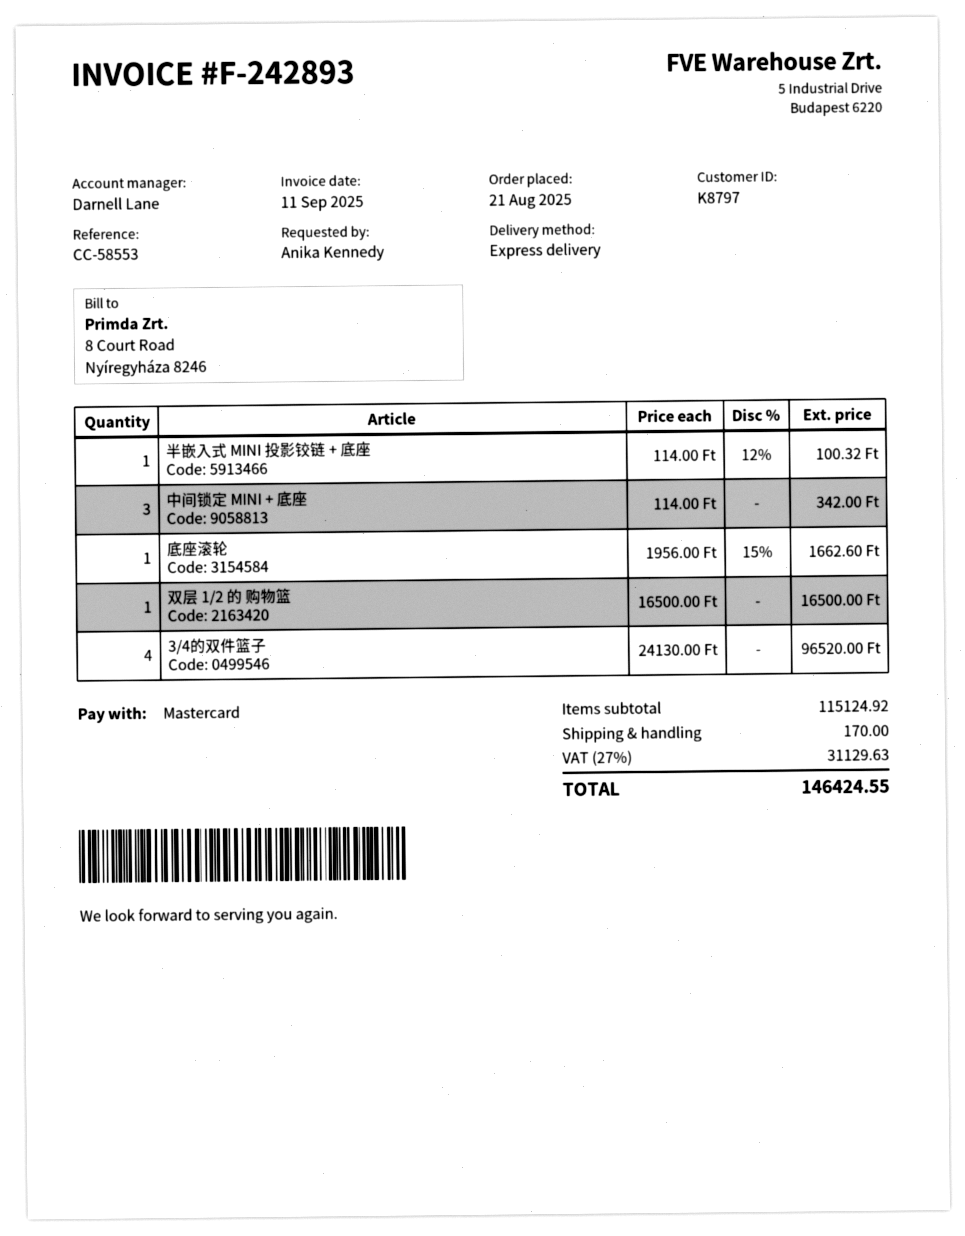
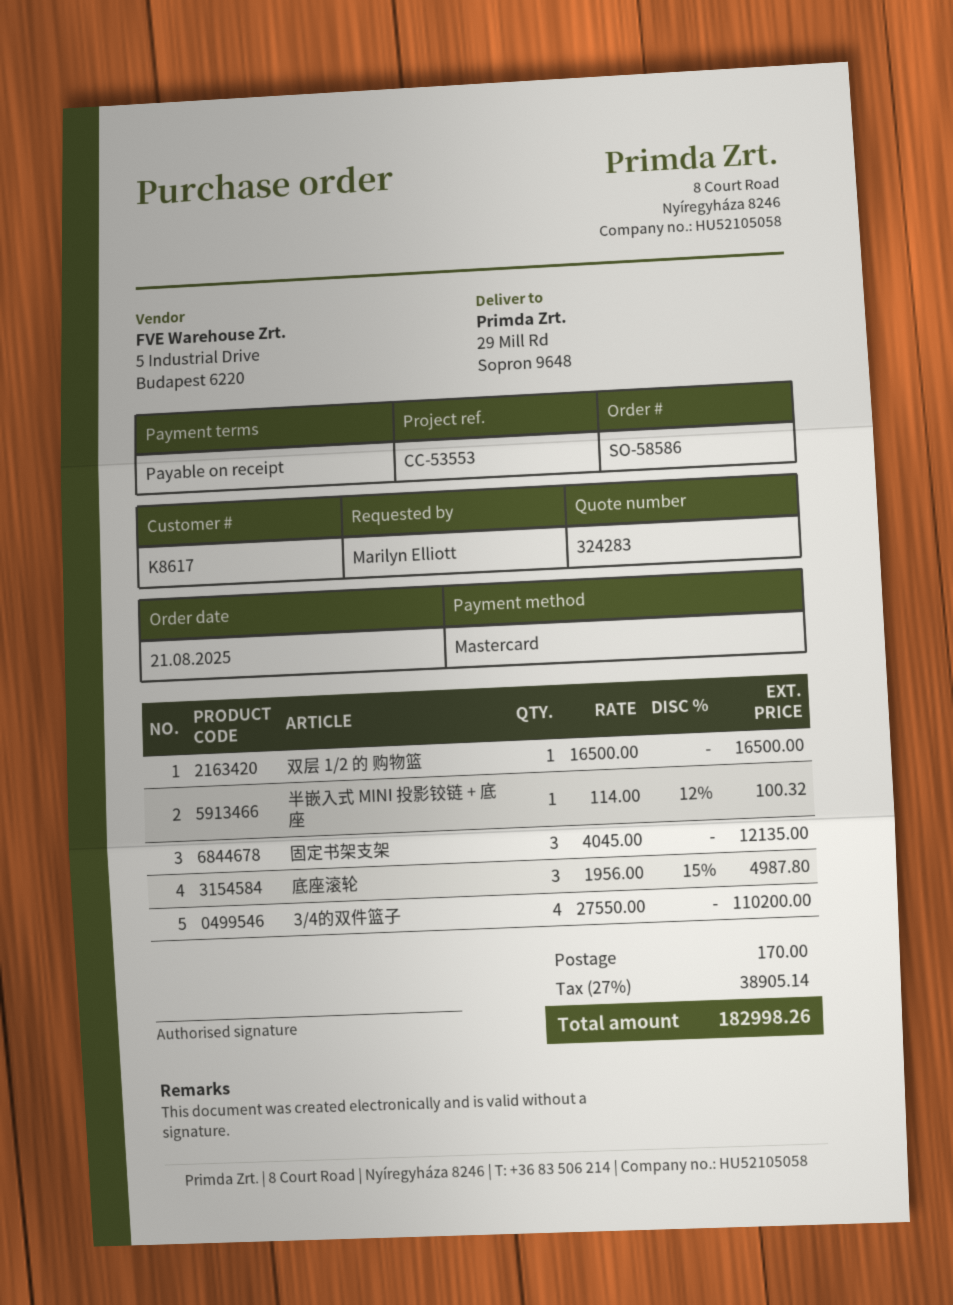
customer number: K8797 -> K8617
reference: CC-58553 -> CC-53553
ordered by: Anika Kennedy -> Marilyn Elliott
中间锁定 MINI + 底座: 3 x 114.00 = 342.00 -> none
底座滚轮: 1 x 1956.00 - 15% = 1662.60 -> 3 x 1956.00 - 15% = 4987.80
3/4的双件篮子: 4 x 24130.00 = 96520.00 -> 4 x 27550.00 = 110200.00
固定书架支架: none -> 3 x 4045.00 = 12135.00
tax: 27% = 31129.63 -> 27% = 38905.14
total: 146424.55 -> 182998.26

